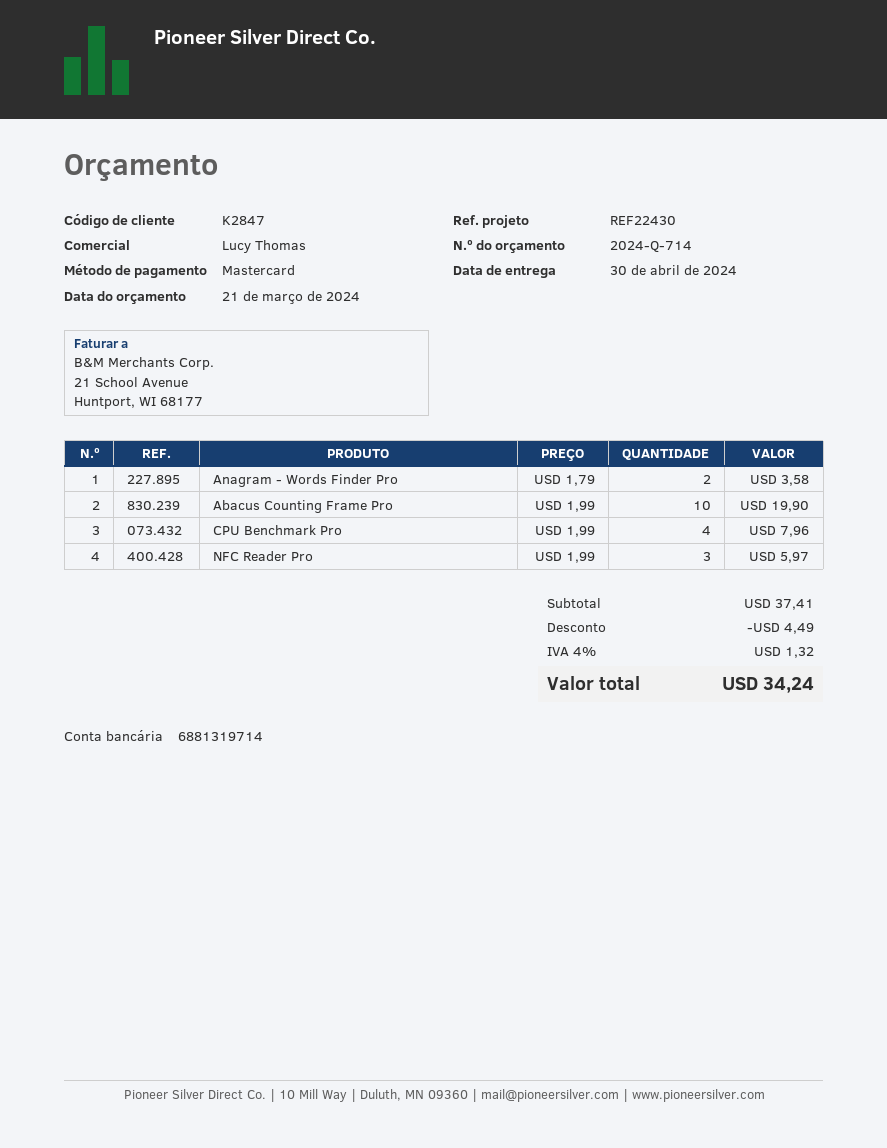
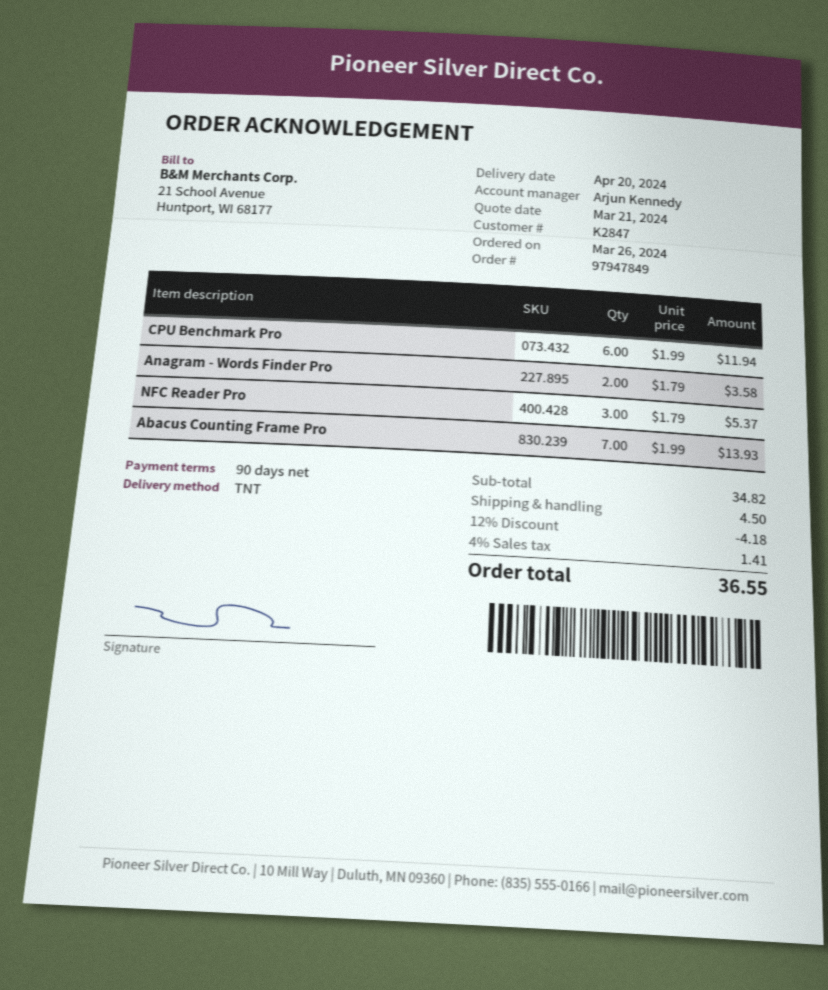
delivery date: 2024-04-30 -> 2024-04-20
sales rep: Lucy Thomas -> Arjun Kennedy
Abacus Counting Frame Pro: 10 x 1.99 = 19.90 -> 7 x 1.99 = 13.93
CPU Benchmark Pro: 4 x 1.99 = 7.96 -> 6 x 1.99 = 11.94
NFC Reader Pro: 3 x 1.99 = 5.97 -> 3 x 1.79 = 5.37
subtotal: 37.41 -> 34.82
discount: 4.49 -> 4.18
shipping: none -> 4.50
tax: 4% = 1.32 -> 4% = 1.41
total: 34.24 -> 36.55

